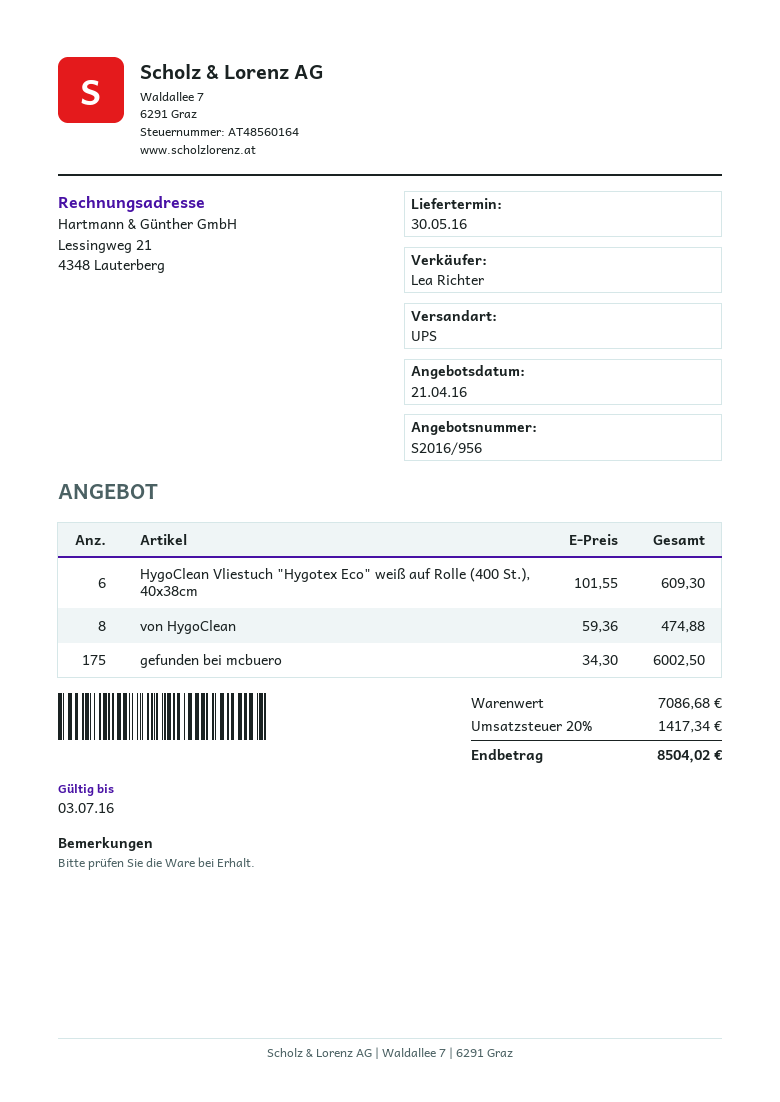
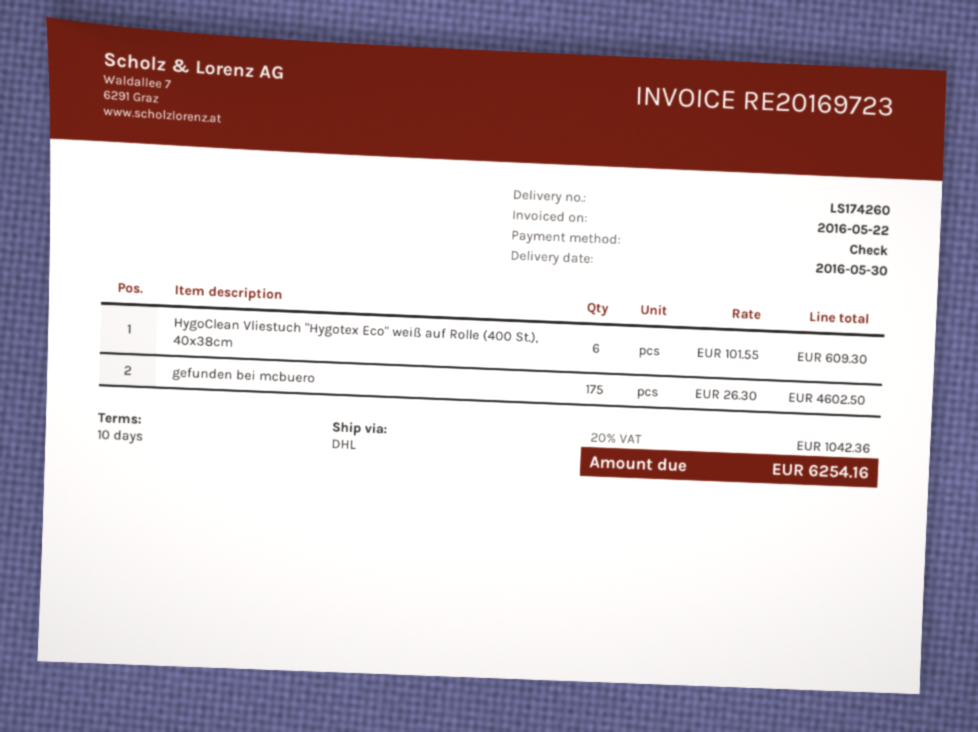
shipping method: UPS -> DHL
von HygoClean: 8 x 59.36 = 474.88 -> none
gefunden bei mcbuero: 175 x 34.30 = 6002.50 -> 175 x 26.30 = 4602.50
tax: 20% = 1417.34 -> 20% = 1042.36
total: 8504.02 -> 6254.16

